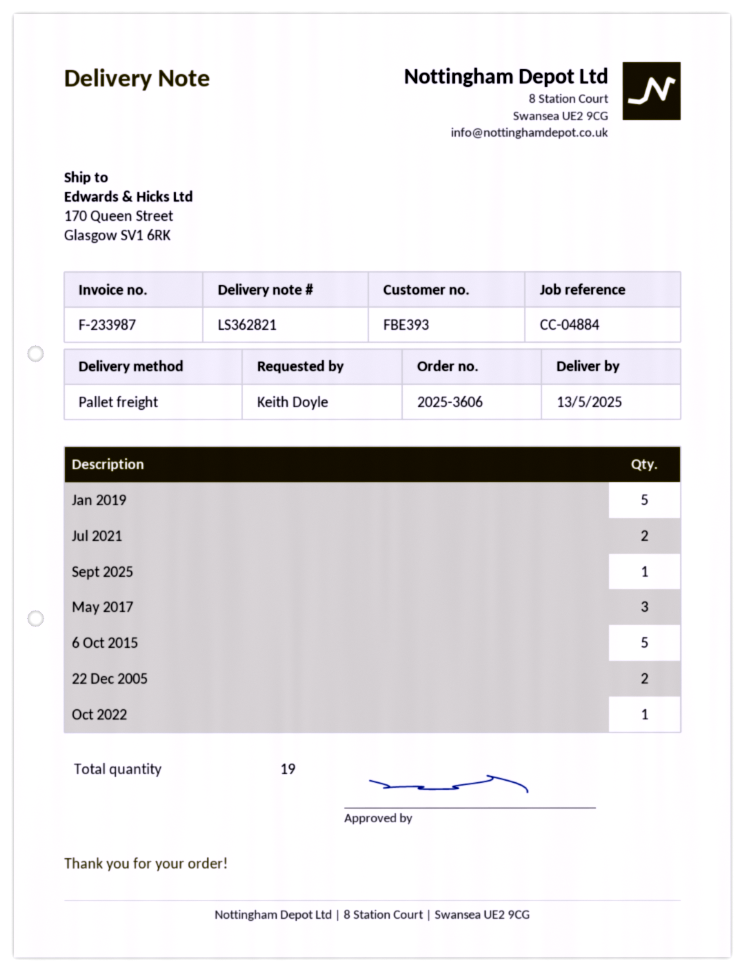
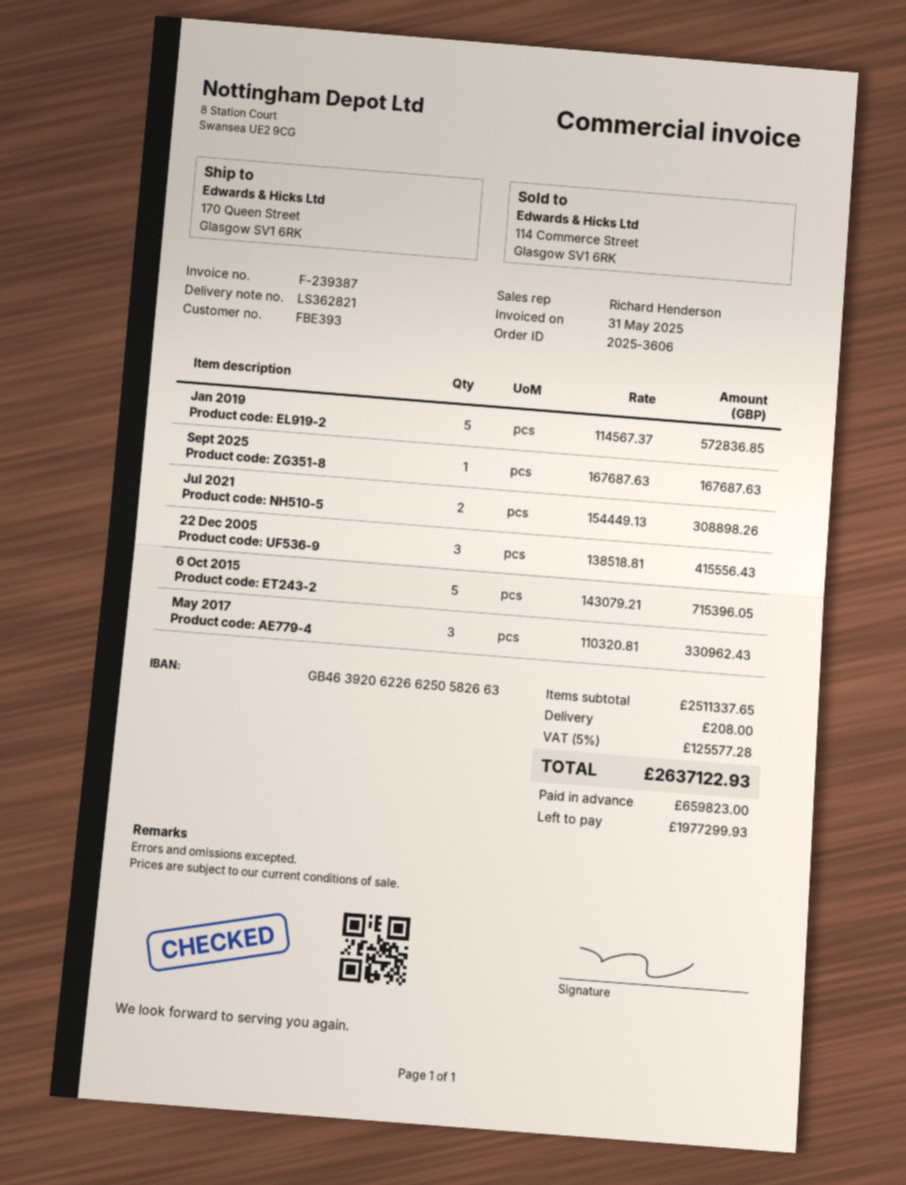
invoice number: F-233987 -> F-239387
22 Dec 2005: 2 -> 3
Oct 2022: 1 -> none

